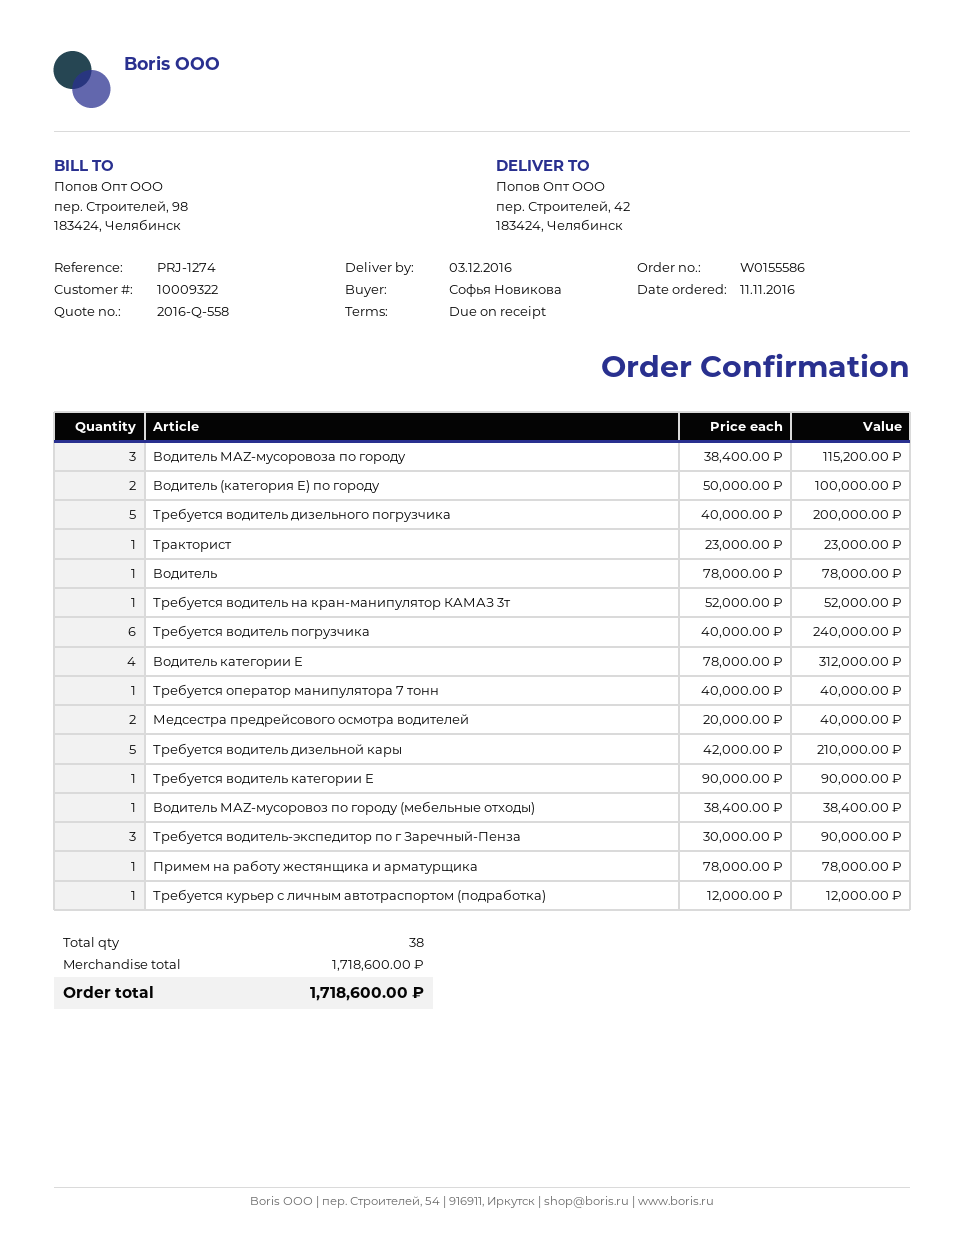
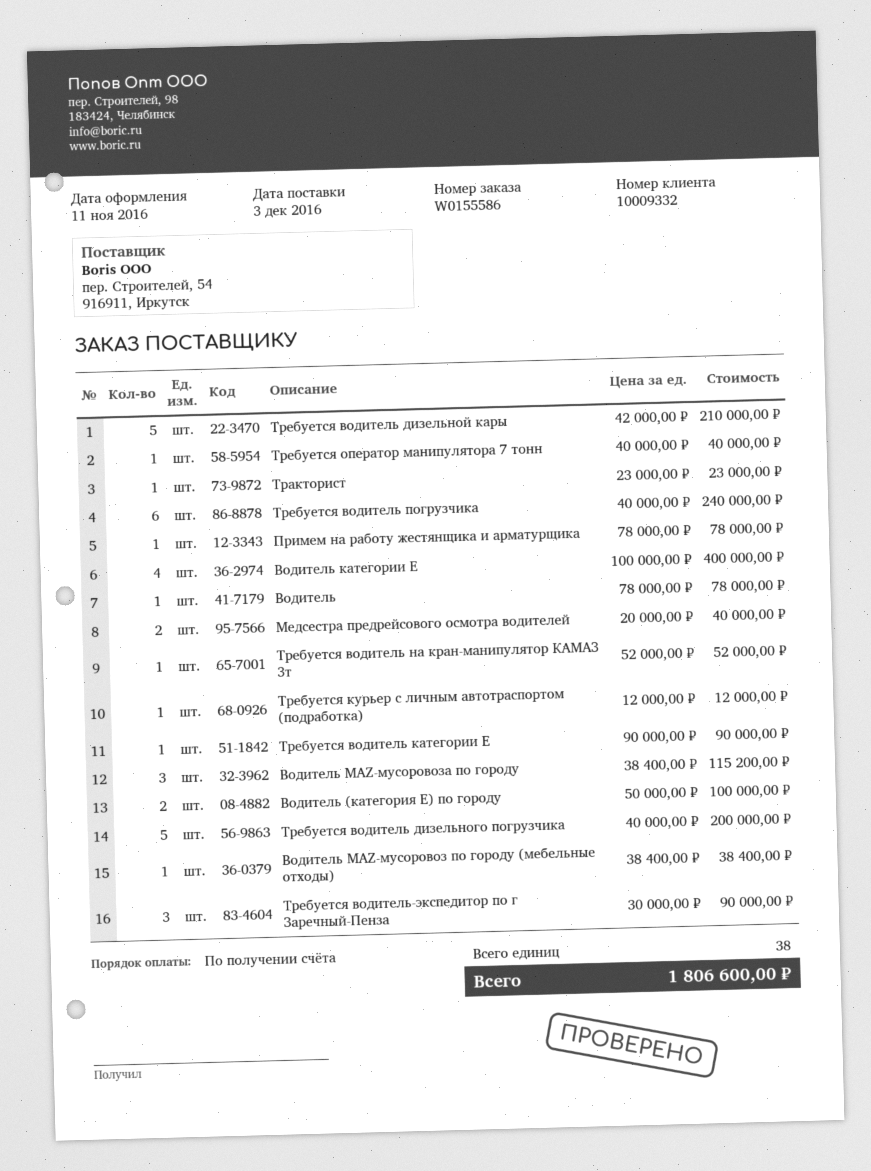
customer number: 10009322 -> 10009332
Водитель категории Е: 4 x 78000.00 = 312000.00 -> 4 x 100000.00 = 400000.00
total: 1718600.00 -> 1806600.00

